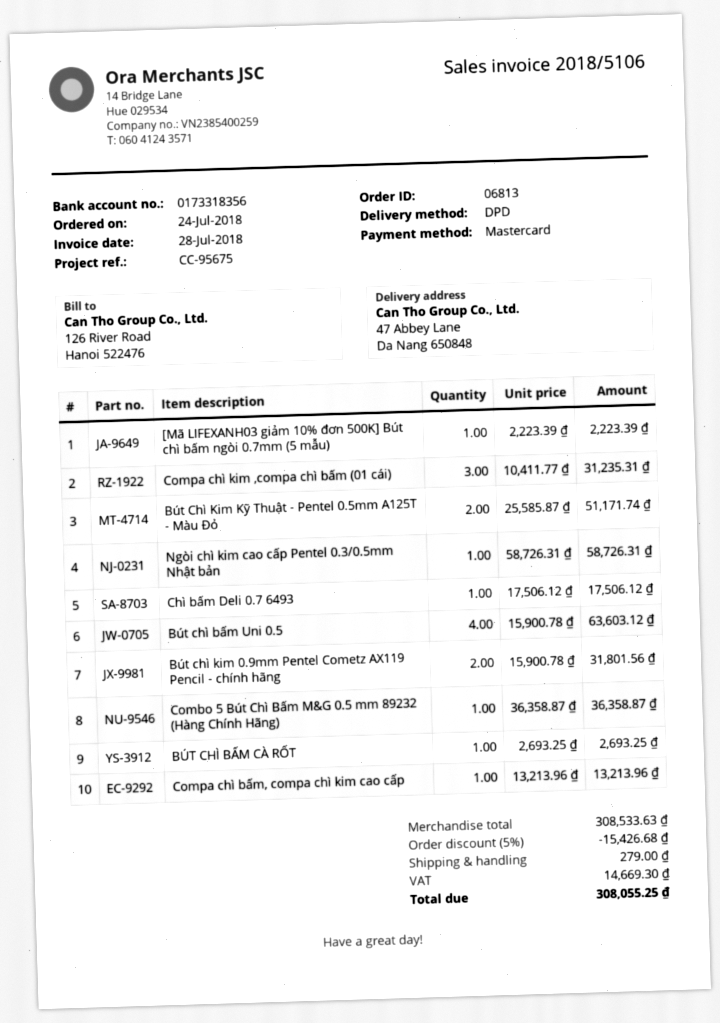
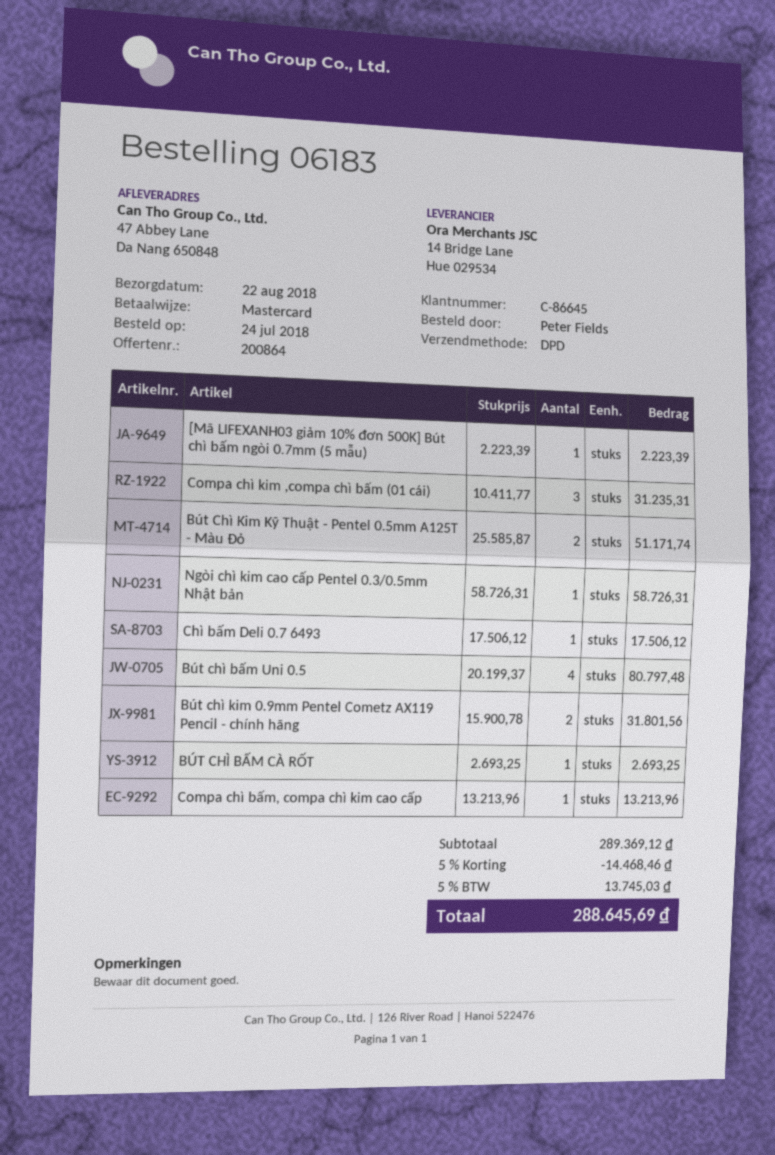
order number: 06813 -> 06183
Bút chì bấm Uni 0.5: 4 x 15900.78 = 63603.12 -> 4 x 20199.37 = 80797.48
Combo 5 Bút Chì Bấm M&G 0.5 mm 89232 (Hàng Chính Hãng): 1 x 36358.87 = 36358.87 -> none
subtotal: 308533.63 -> 289369.12
discount: 5% = 15426.68 -> 5% = 14468.46
shipping: 279.00 -> none
tax: 14669.30 -> 13745.03
total: 308055.25 -> 288645.69

